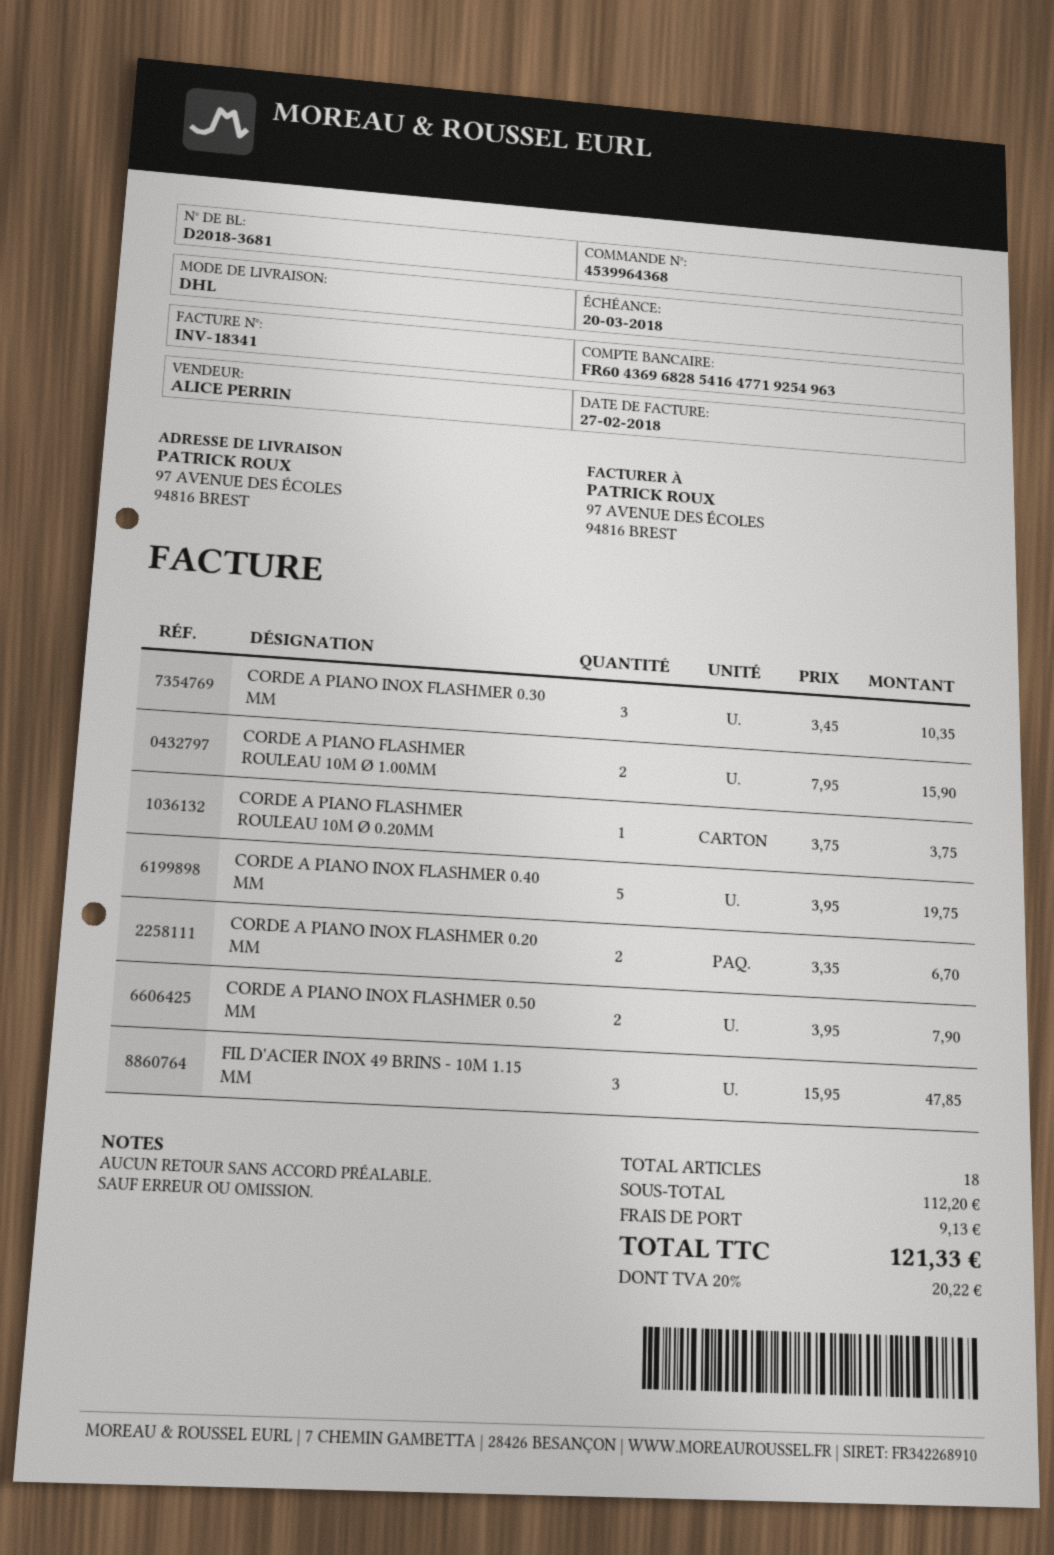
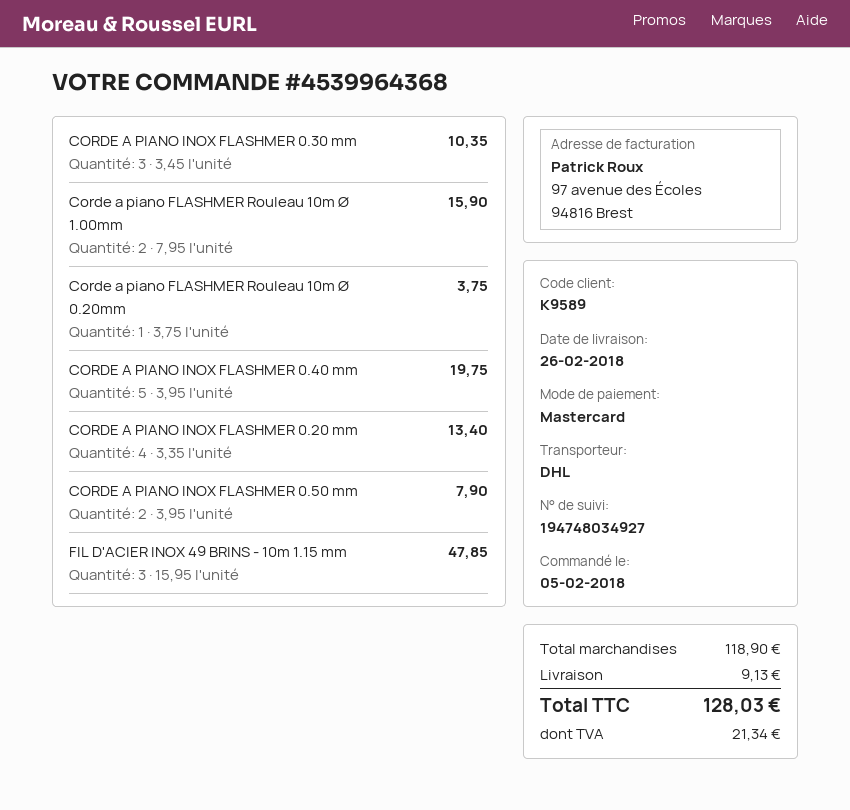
CORDE A PIANO INOX FLASHMER 0.20 MM: 2 x 3.35 = 6.70 -> 4 x 3.35 = 13.40
subtotal: 112.20 -> 118.90
tax: 20.22 -> 21.34
total: 121.33 -> 128.03

